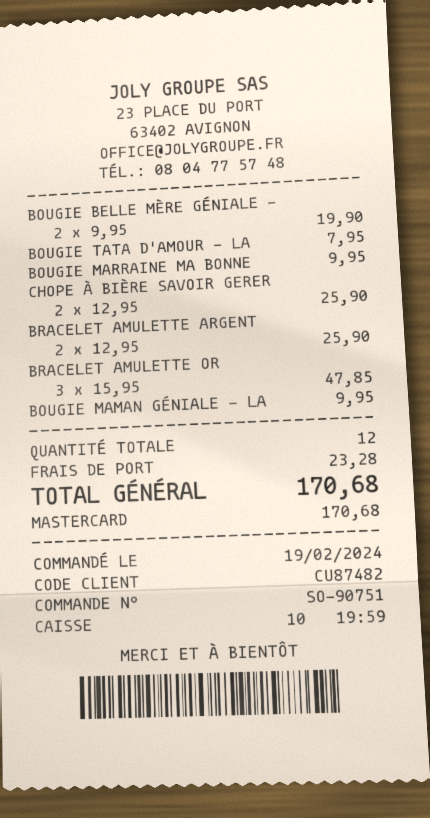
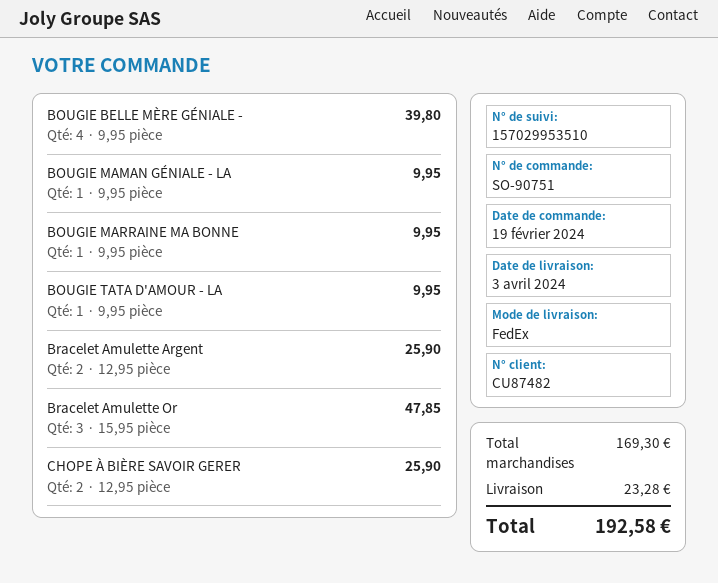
BOUGIE BELLE MÈRE GÉNIALE -: 2 x 9.95 = 19.90 -> 4 x 9.95 = 39.80
BOUGIE TATA D'AMOUR - LA: 1 x 7.95 = 7.95 -> 1 x 9.95 = 9.95
total: 170.68 -> 192.58

